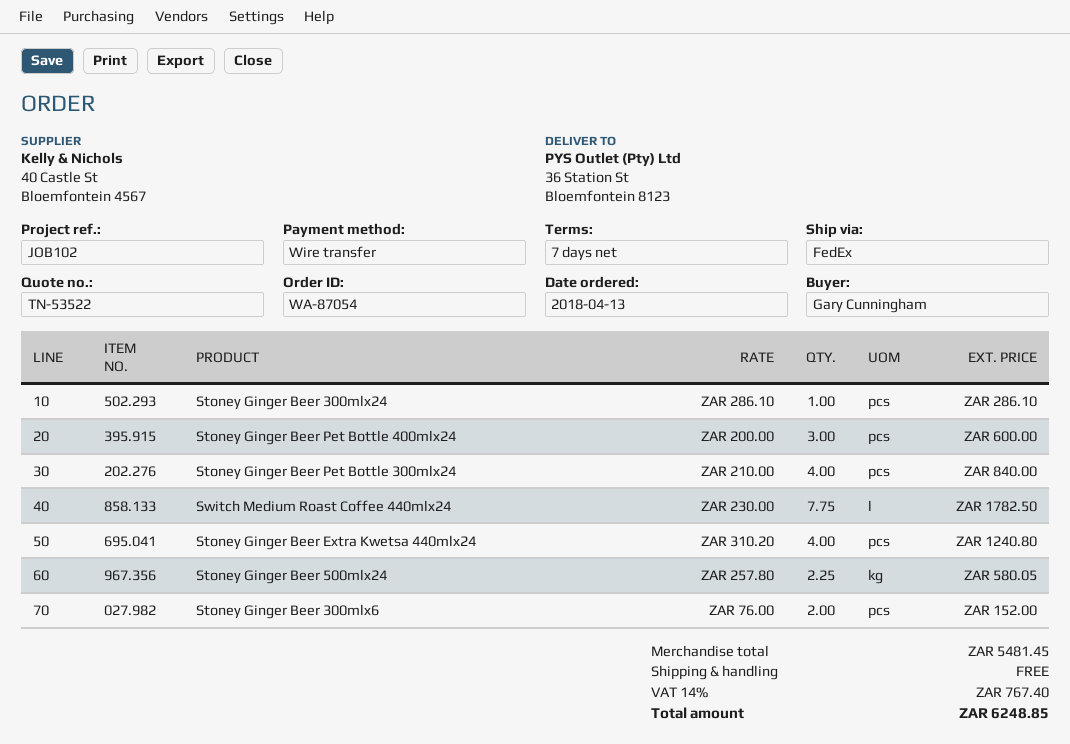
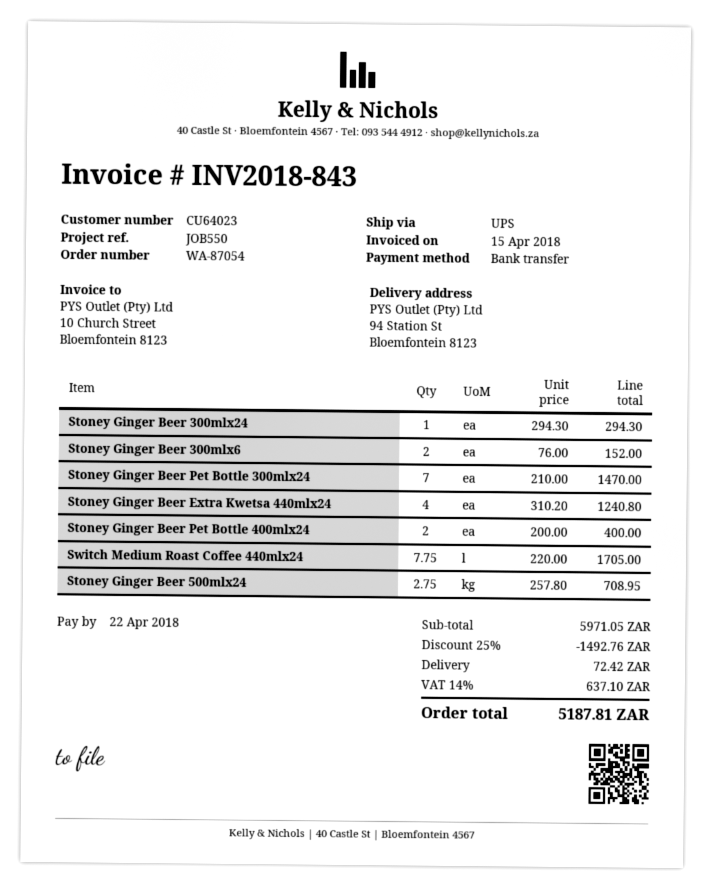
reference: JOB102 -> JOB550
shipping method: FedEx -> UPS
ship to: 36 Station St, Bloemfontein 8123 -> 94 Station St, Bloemfontein 8123
Stoney Ginger Beer 300mlx24: 1 x 286.10 = 286.10 -> 1 x 294.30 = 294.30
Stoney Ginger Beer Pet Bottle 400mlx24: 3 x 200.00 = 600.00 -> 2 x 200.00 = 400.00
Stoney Ginger Beer Pet Bottle 300mlx24: 4 x 210.00 = 840.00 -> 7 x 210.00 = 1470.00
Switch Medium Roast Coffee 440mlx24: 7.75 x 230.00 = 1782.50 -> 7.75 x 220.00 = 1705.00
Stoney Ginger Beer 500mlx24: 2.25 x 257.80 = 580.05 -> 2.75 x 257.80 = 708.95
subtotal: 5481.45 -> 5971.05
discount: none -> 25% = 1492.76
shipping: 0.00 -> 72.42
tax: 14% = 767.40 -> 14% = 637.10
total: 6248.85 -> 5187.81

